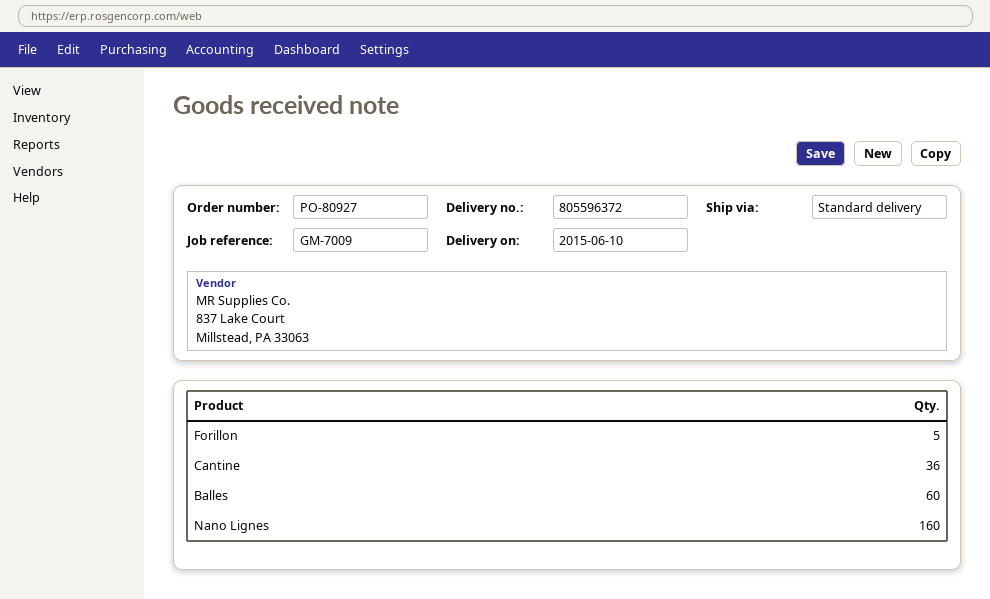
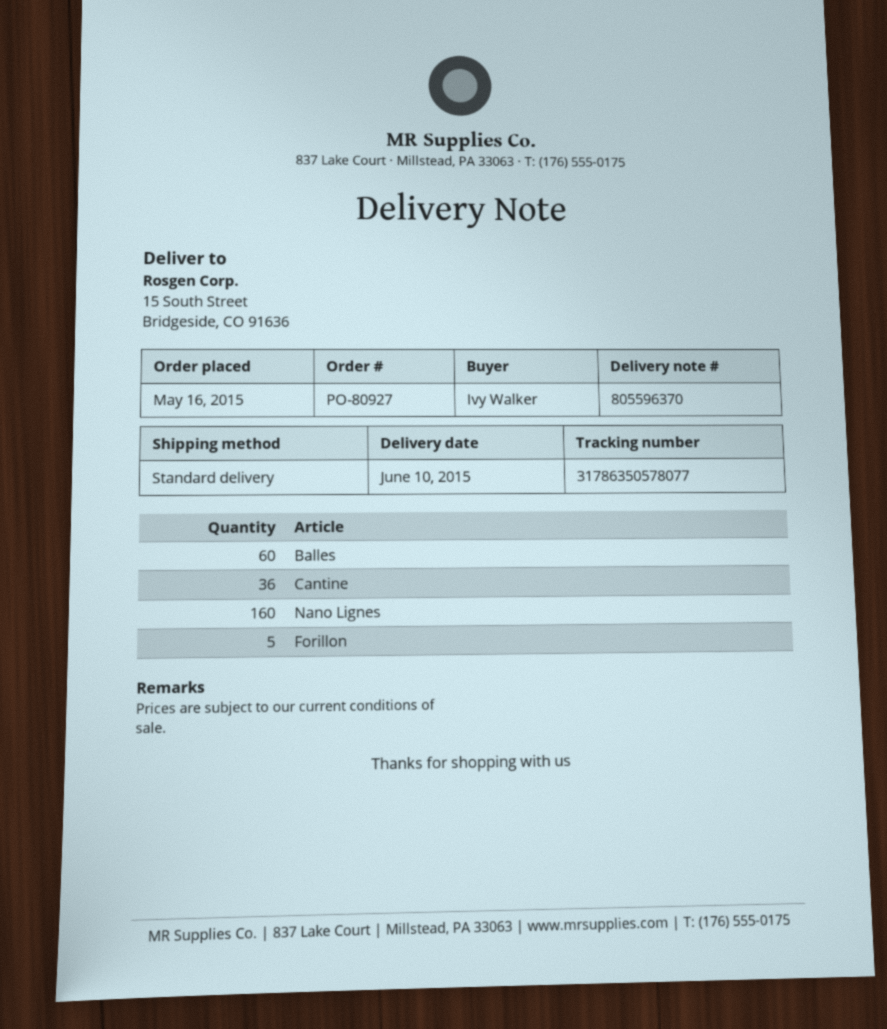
delivery note number: 805596372 -> 805596370

